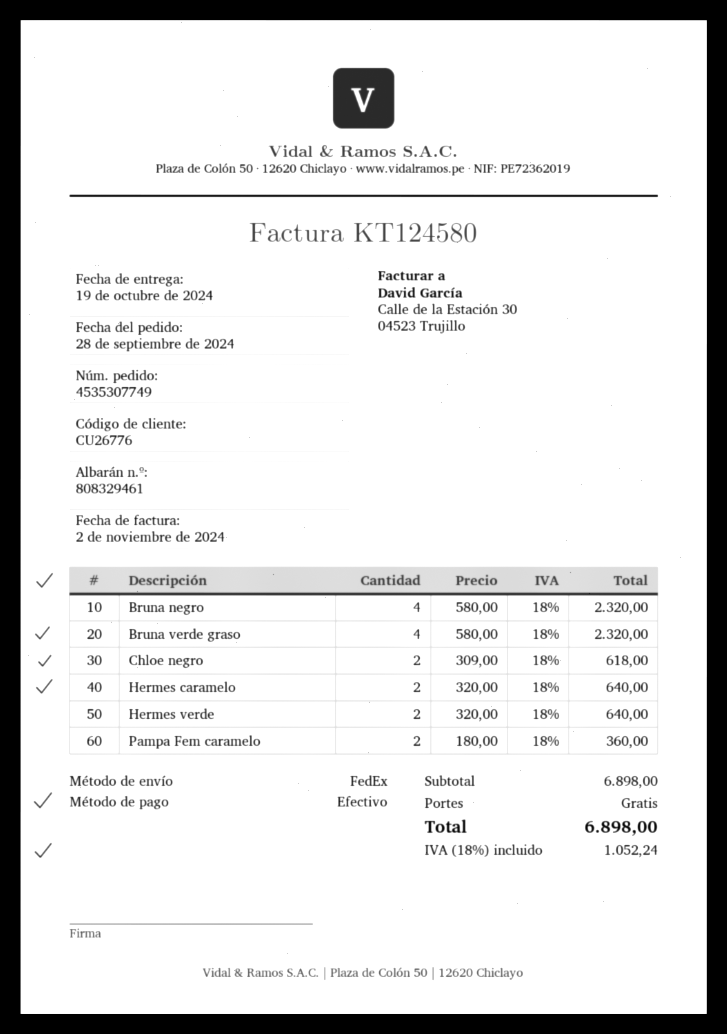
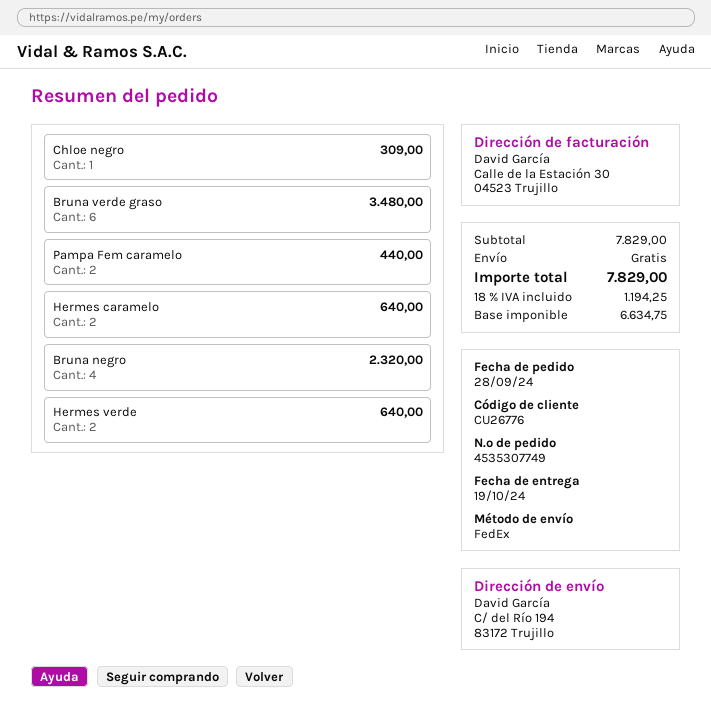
Bruna verde graso: 4 for 2320.00 -> 6 for 3480.00
Chloe negro: 2 for 618.00 -> 1 for 309.00
Pampa Fem caramelo: 2 for 360.00 -> 2 for 440.00
subtotal: 6898.00 -> 7829.00
tax: 18% = 1052.24 -> 18% = 1194.25
total: 6898.00 -> 7829.00

